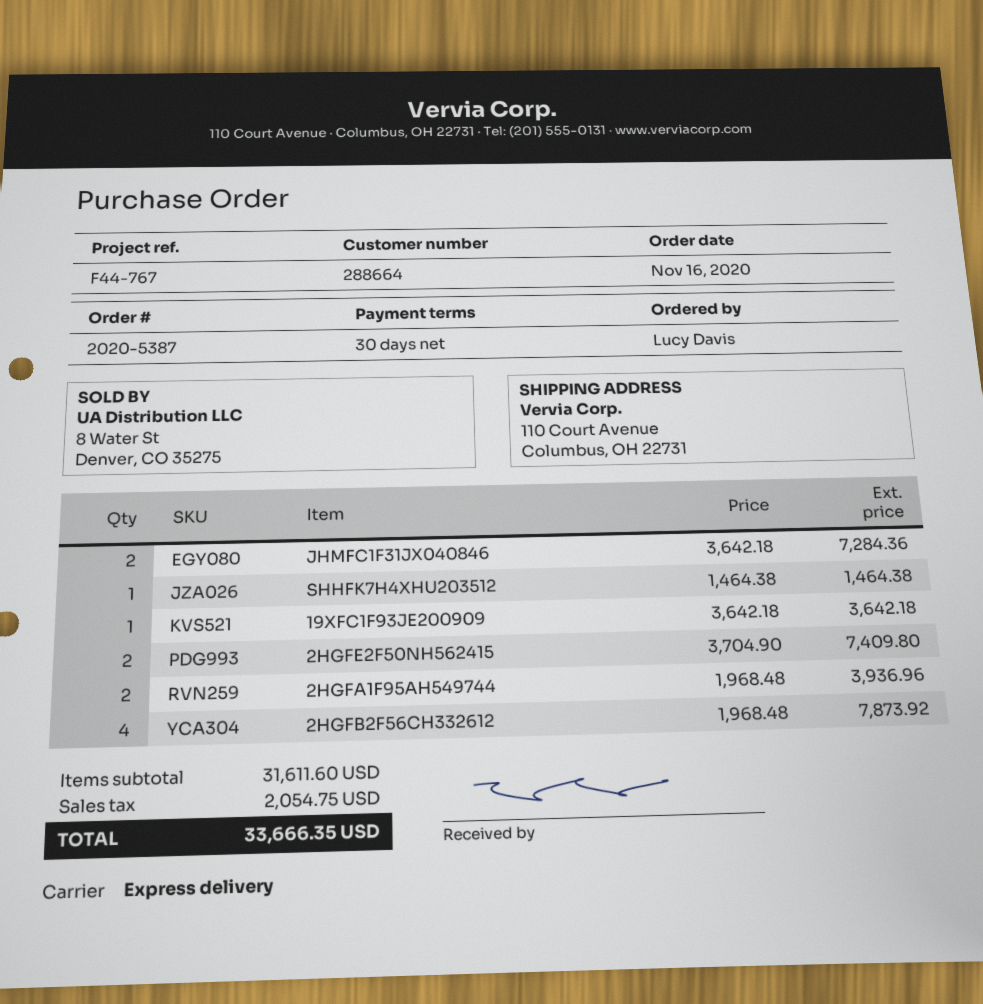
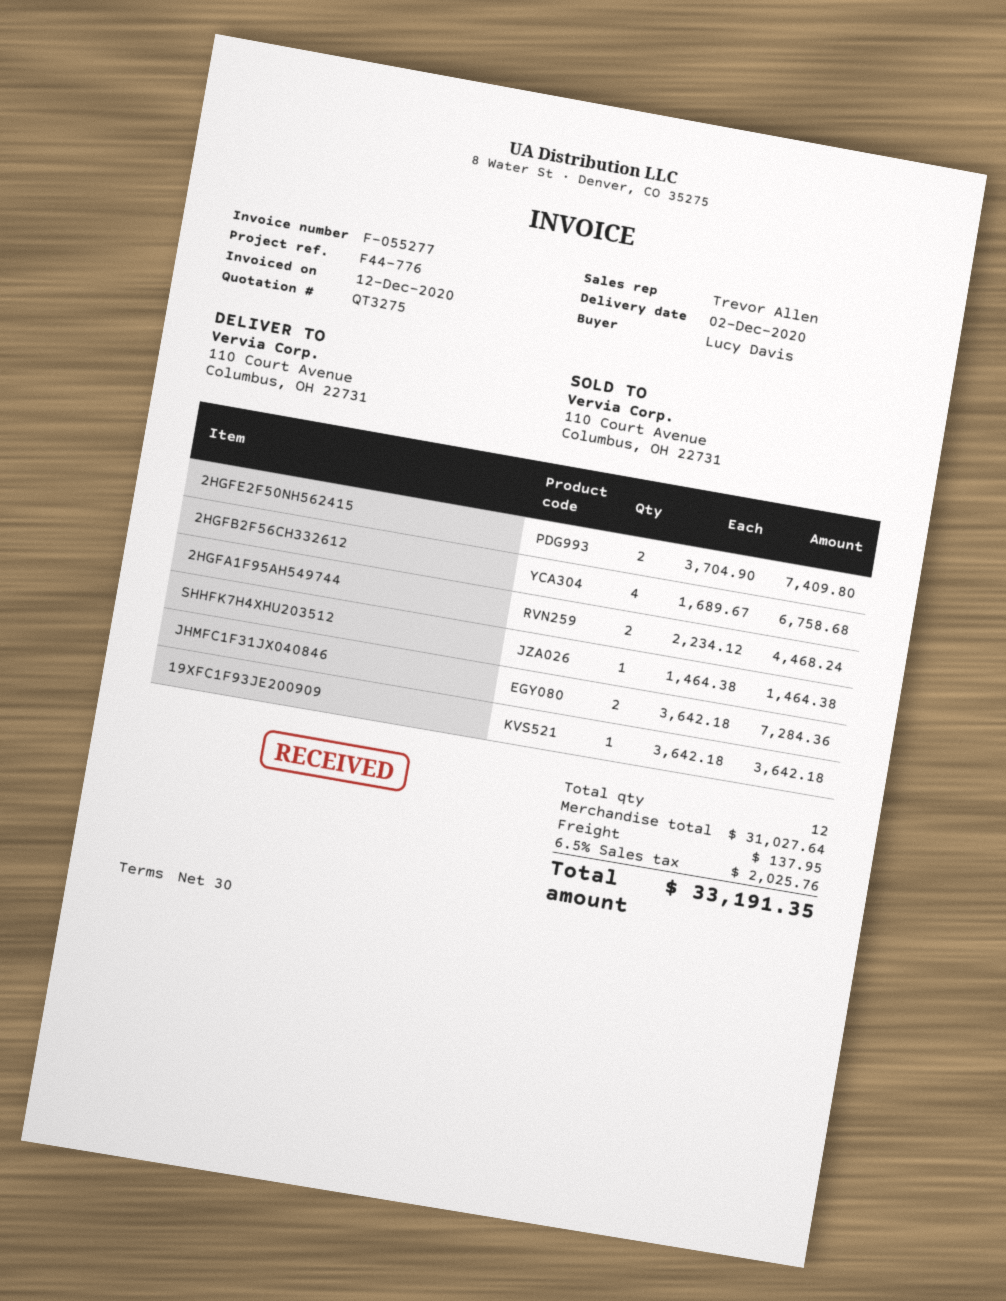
reference: F44-767 -> F44-776
2HGFA1F95AH549744: 2 x 1968.48 = 3936.96 -> 2 x 2234.12 = 4468.24
2HGFB2F56CH332612: 4 x 1968.48 = 7873.92 -> 4 x 1689.67 = 6758.68
subtotal: 31611.60 -> 31027.64
shipping: none -> 137.95
tax: 2054.75 -> 2025.76
total: 33666.35 -> 33191.35

